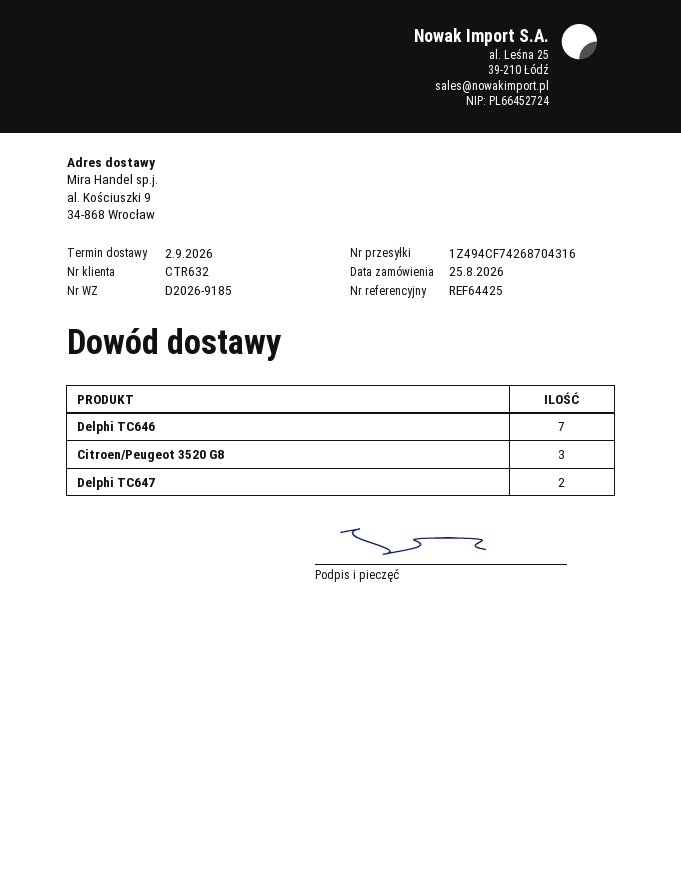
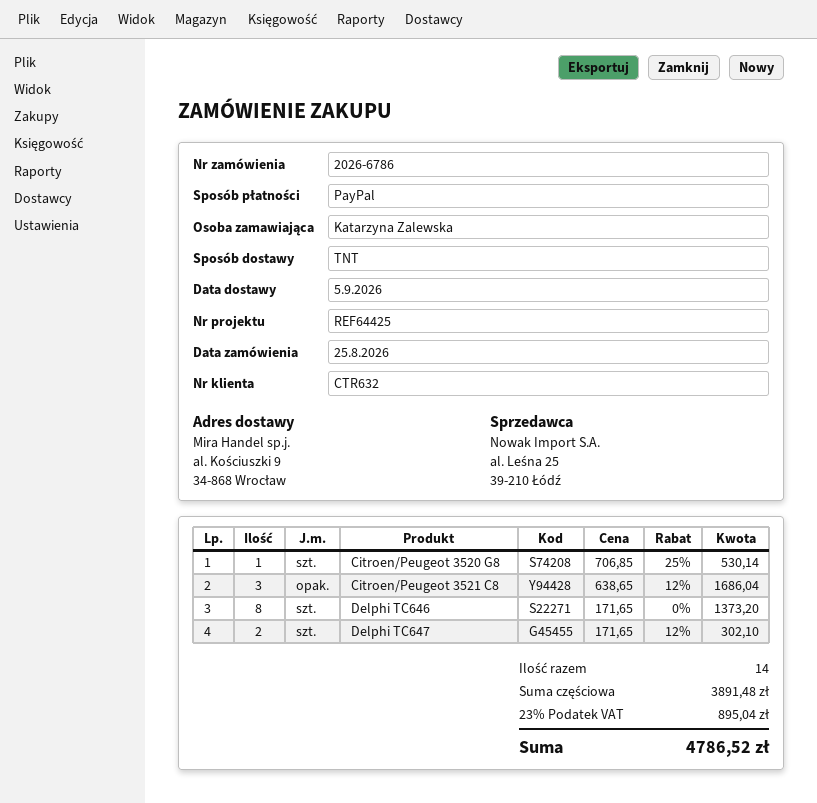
delivery date: 2026-09-02 -> 2026-09-05
Delphi TC646: 7 -> 8
Citroen/Peugeot 3520 G8: 3 -> 1
Citroen/Peugeot 3521 C8: none -> 3

